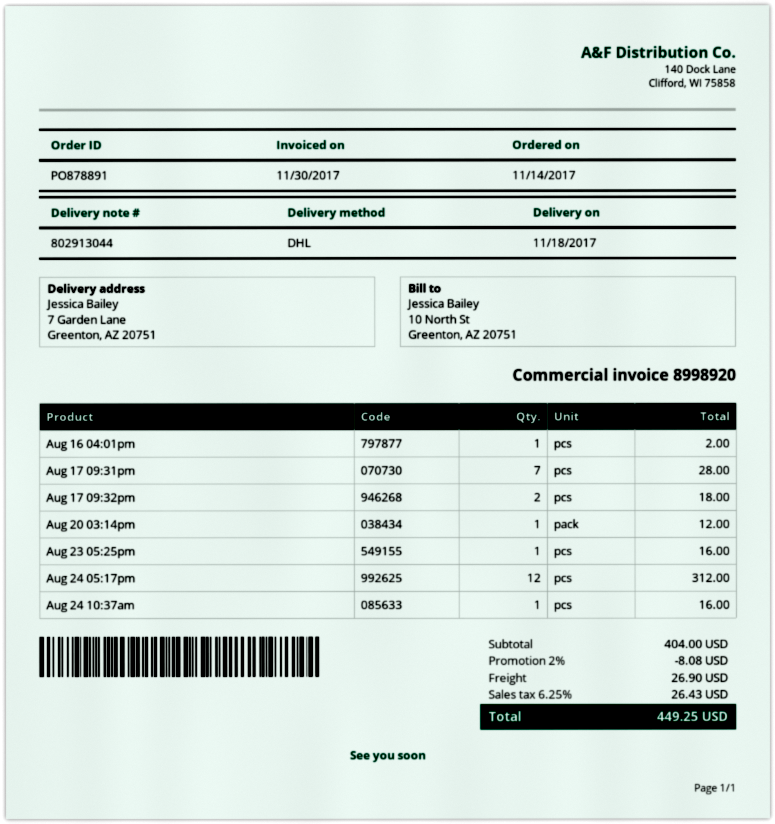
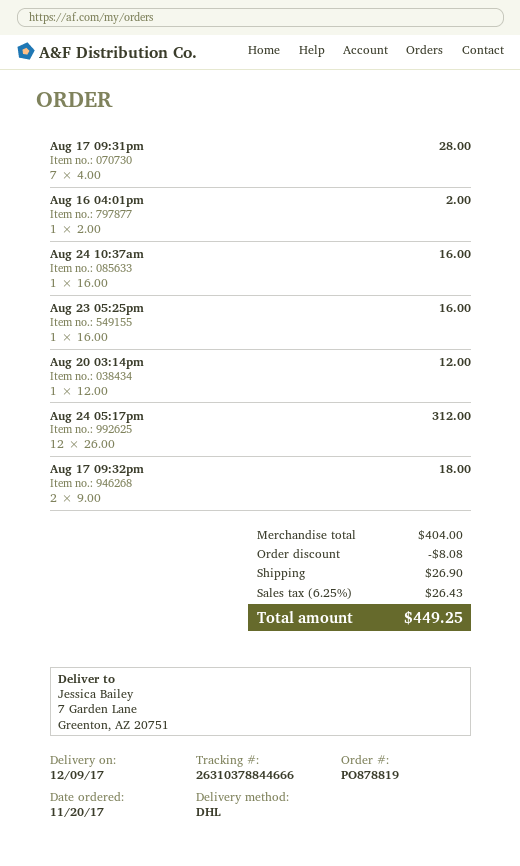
order number: PO878891 -> PO878819
order date: 2017-11-14 -> 2017-11-20
delivery date: 2017-11-18 -> 2017-12-09

